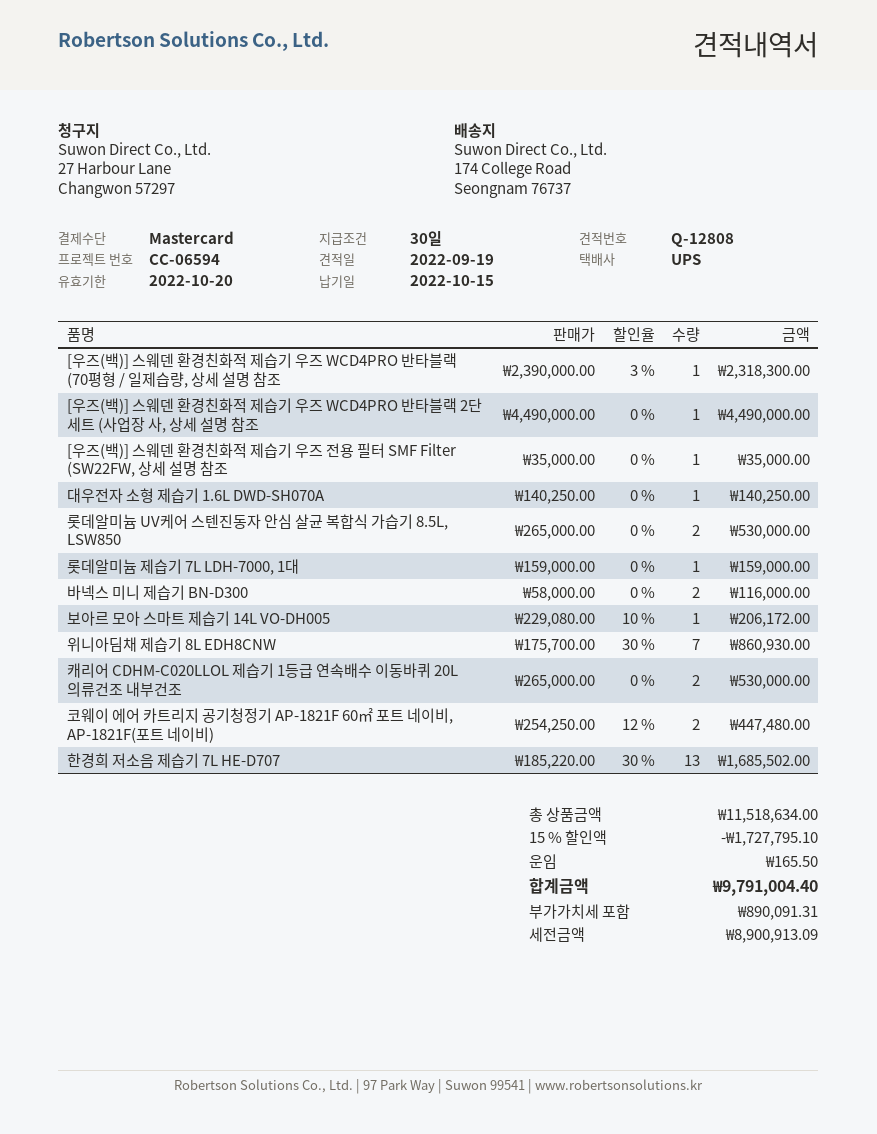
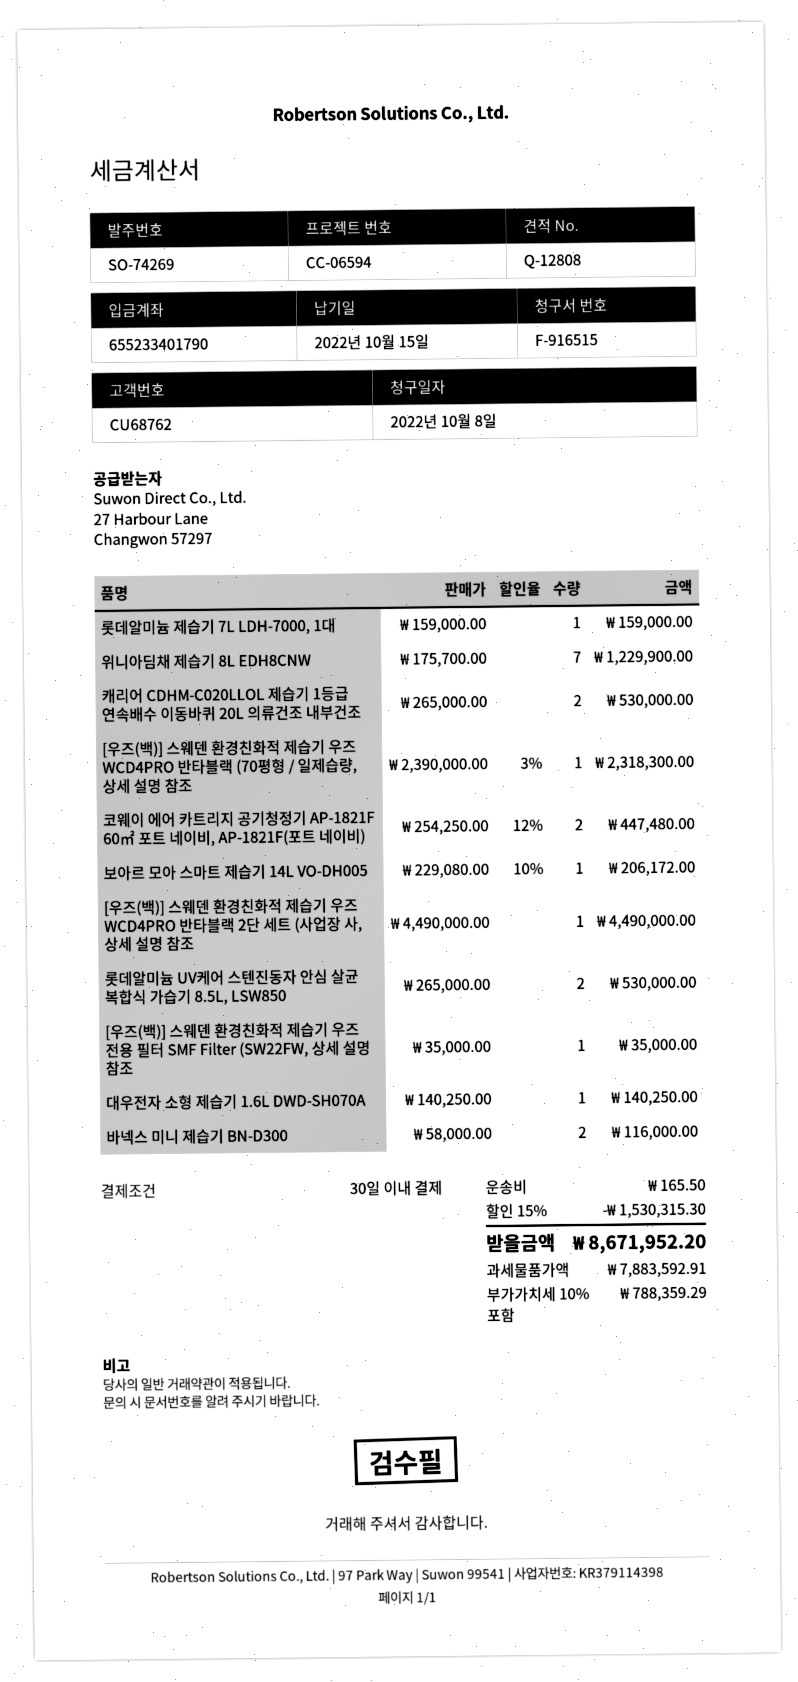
위니아딤채 제습기 8L EDH8CNW: 7 x 175700.00 - 30% = 860930.00 -> 7 x 175700.00 = 1229900.00
한경희 저소음 제습기 7L HE-D707: 13 x 185220.00 - 30% = 1685502.00 -> none
discount: 15% = 1727795.10 -> 15% = 1530315.30
net: 8900913.09 -> 7883592.91
tax: 890091.31 -> 788359.29
total: 9791004.40 -> 8671952.20

